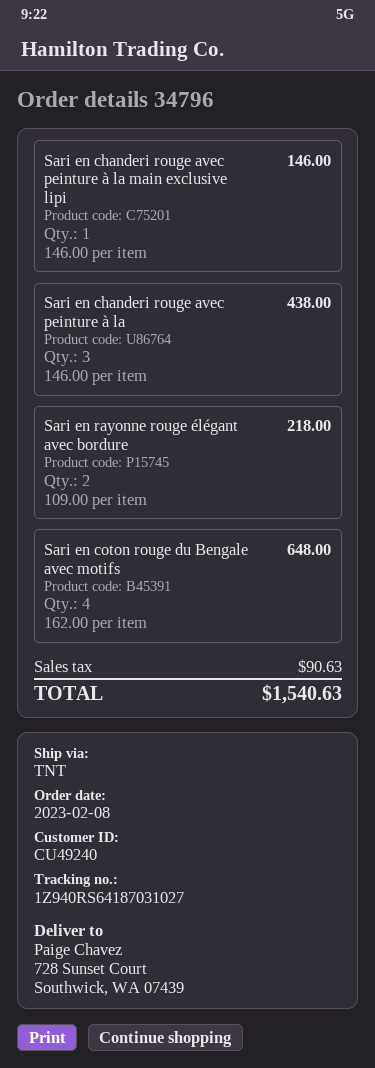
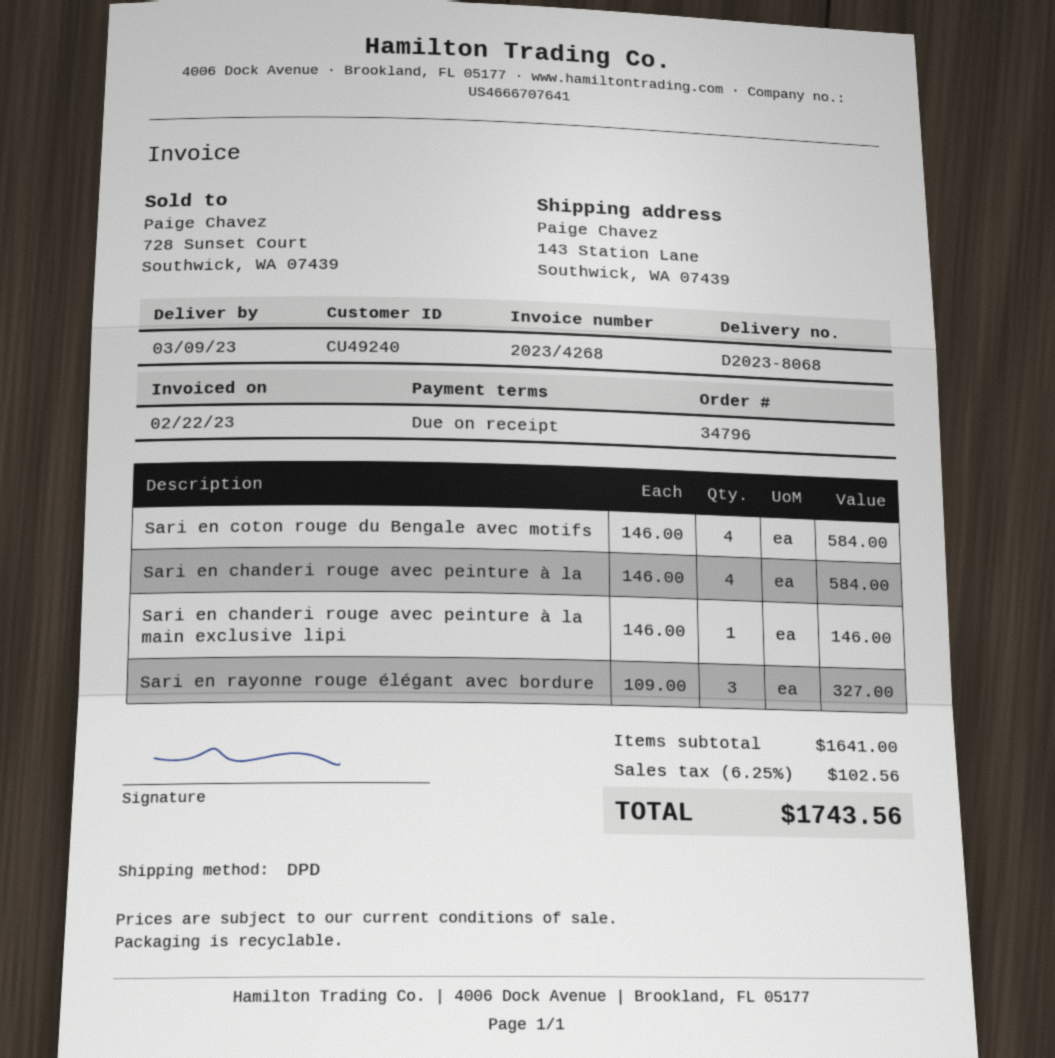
shipping method: TNT -> DPD
ship to: 728 Sunset Court, Southwick, WA 07439 -> 143 Station Lane, Southwick, WA 07439
Sari en chanderi rouge avec peinture à la: 3 x 146.00 = 438.00 -> 4 x 146.00 = 584.00
Sari en rayonne rouge élégant avec bordure: 2 x 109.00 = 218.00 -> 3 x 109.00 = 327.00
Sari en coton rouge du Bengale avec motifs: 4 x 162.00 = 648.00 -> 4 x 146.00 = 584.00
tax: 90.63 -> 102.56
total: 1540.63 -> 1743.56

